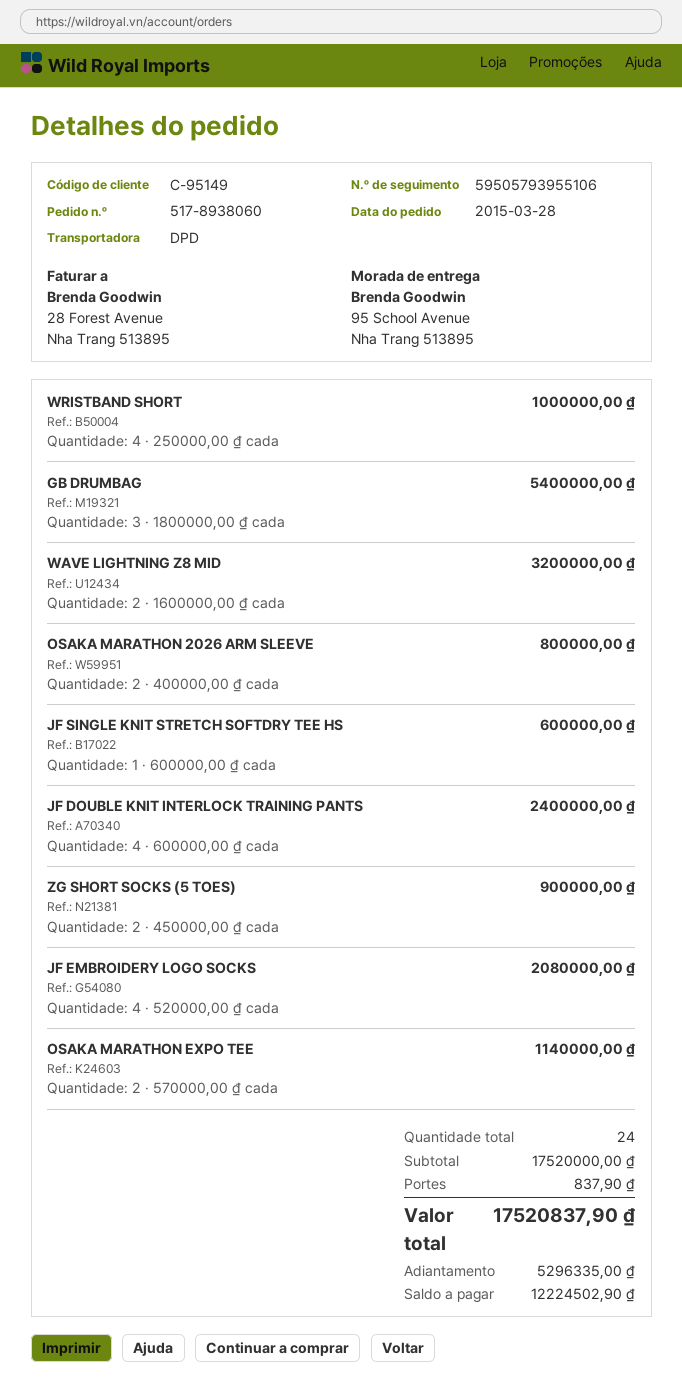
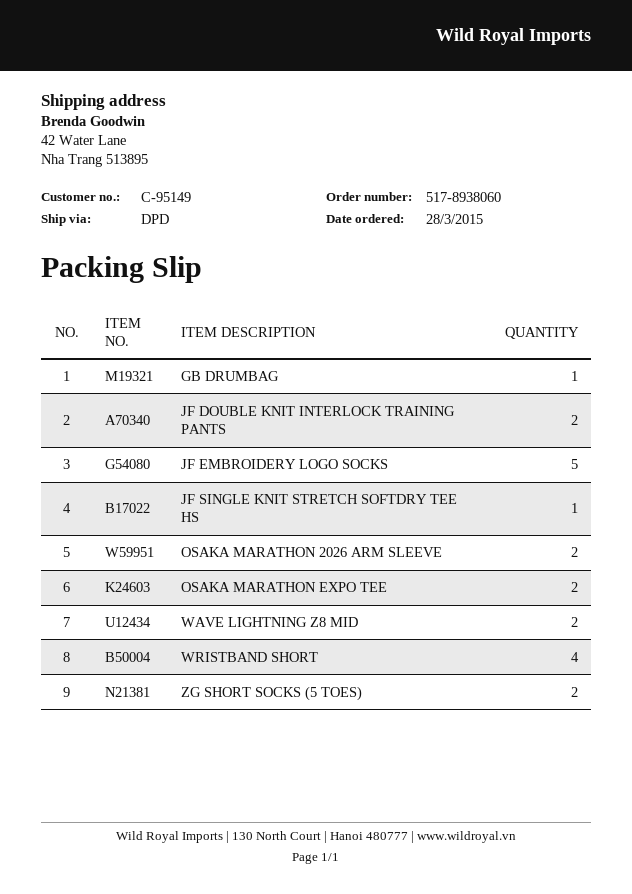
ship to: 95 School Avenue, Nha Trang 513895 -> 42 Water Lane, Nha Trang 513895
GB DRUMBAG: 3 -> 1
JF DOUBLE KNIT INTERLOCK TRAINING PANTS: 4 -> 2
JF EMBROIDERY LOGO SOCKS: 4 -> 5

